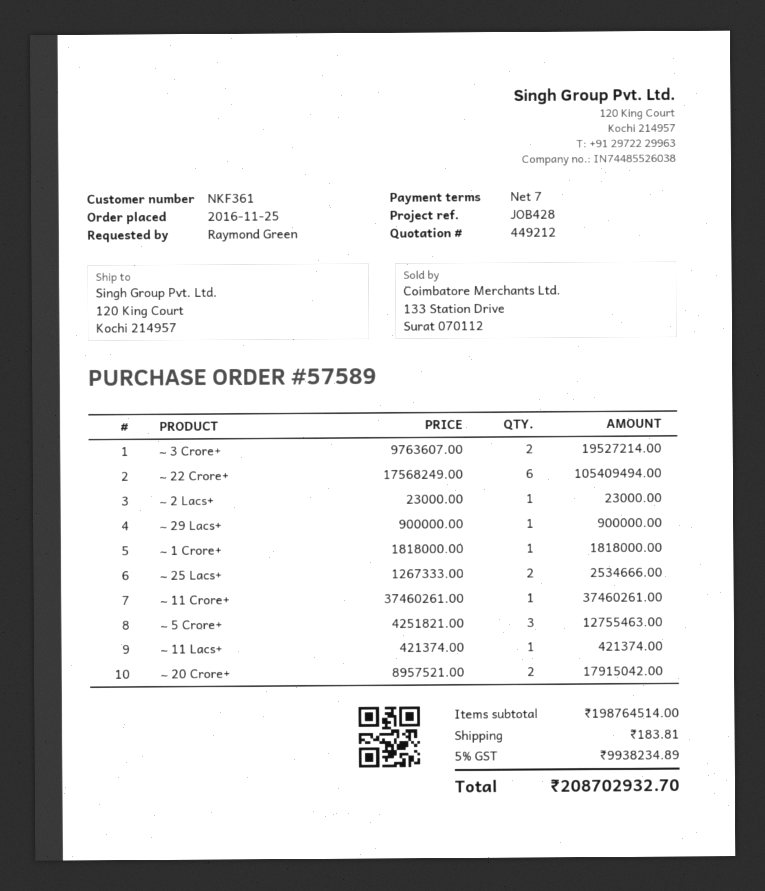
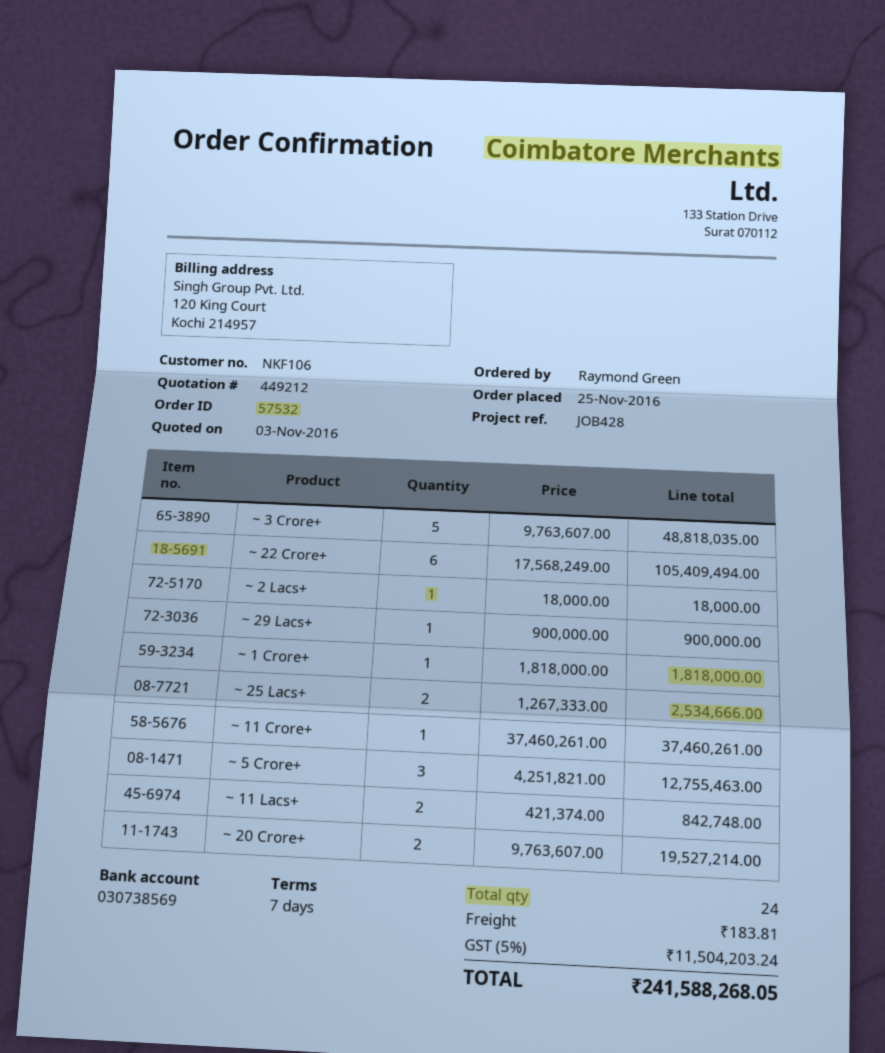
order number: 57589 -> 57532
customer number: NKF361 -> NKF106
~ 3 Crore+: 2 x 9763607.00 = 19527214.00 -> 5 x 9763607.00 = 48818035.00
~ 2 Lacs+: 1 x 23000.00 = 23000.00 -> 1 x 18000.00 = 18000.00
~ 11 Lacs+: 1 x 421374.00 = 421374.00 -> 2 x 421374.00 = 842748.00
~ 20 Crore+: 2 x 8957521.00 = 17915042.00 -> 2 x 9763607.00 = 19527214.00
tax: 5% = 9938234.89 -> 5% = 11504203.24
total: 208702932.70 -> 241588268.05

